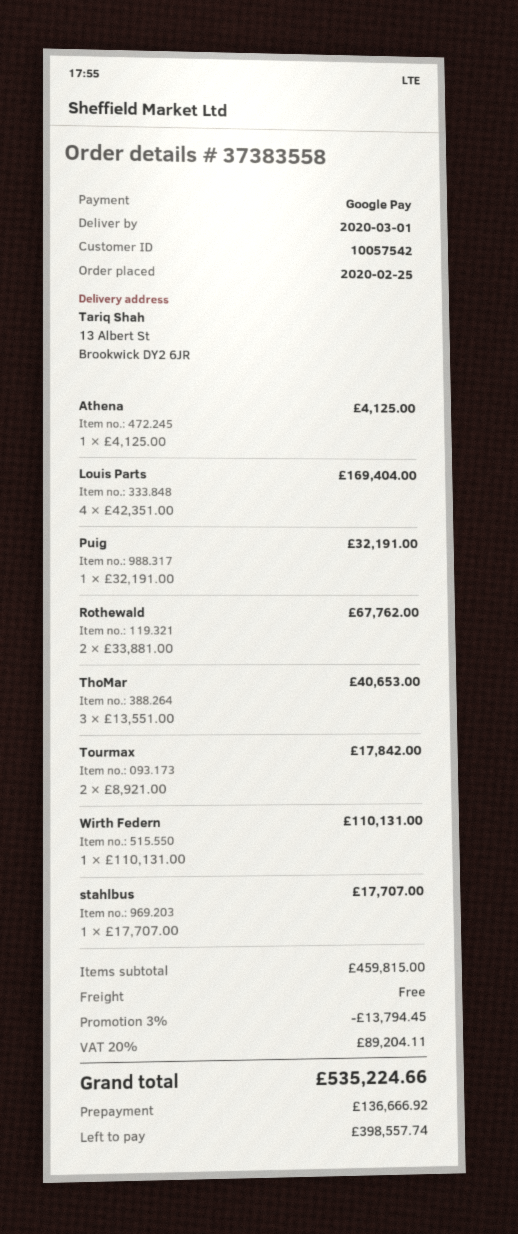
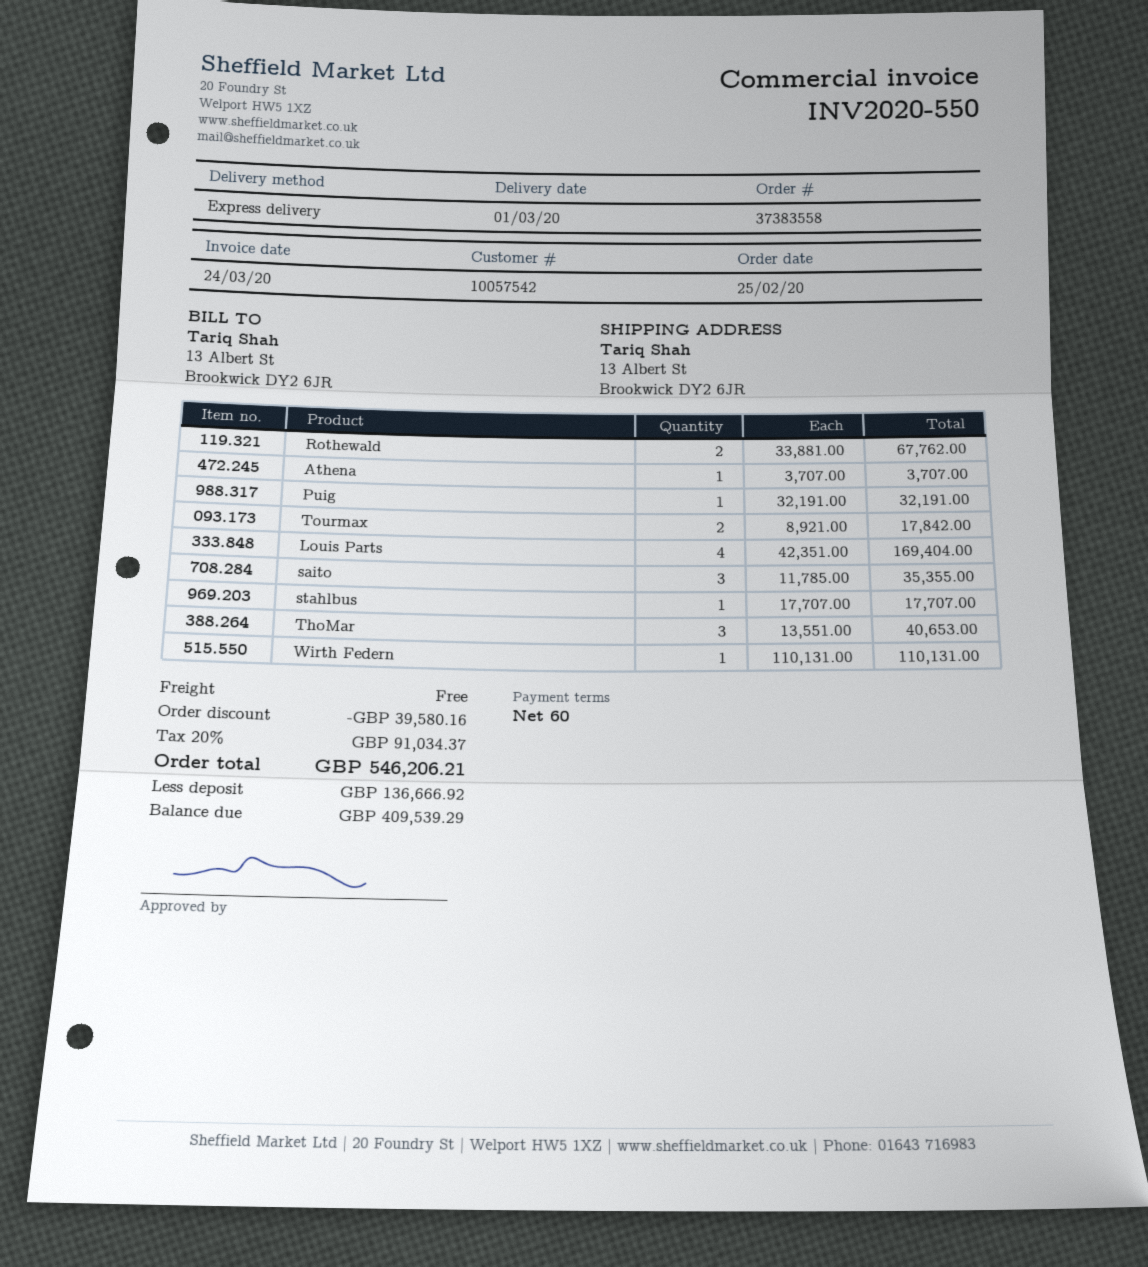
Athena: 1 x 4125.00 = 4125.00 -> 1 x 3707.00 = 3707.00
saito: none -> 3 x 11785.00 = 35355.00
discount: 13794.45 -> 39580.16
tax: 20% = 89204.11 -> 20% = 91034.37
total: 535224.66 -> 546206.21
balance: 398557.74 -> 409539.29

